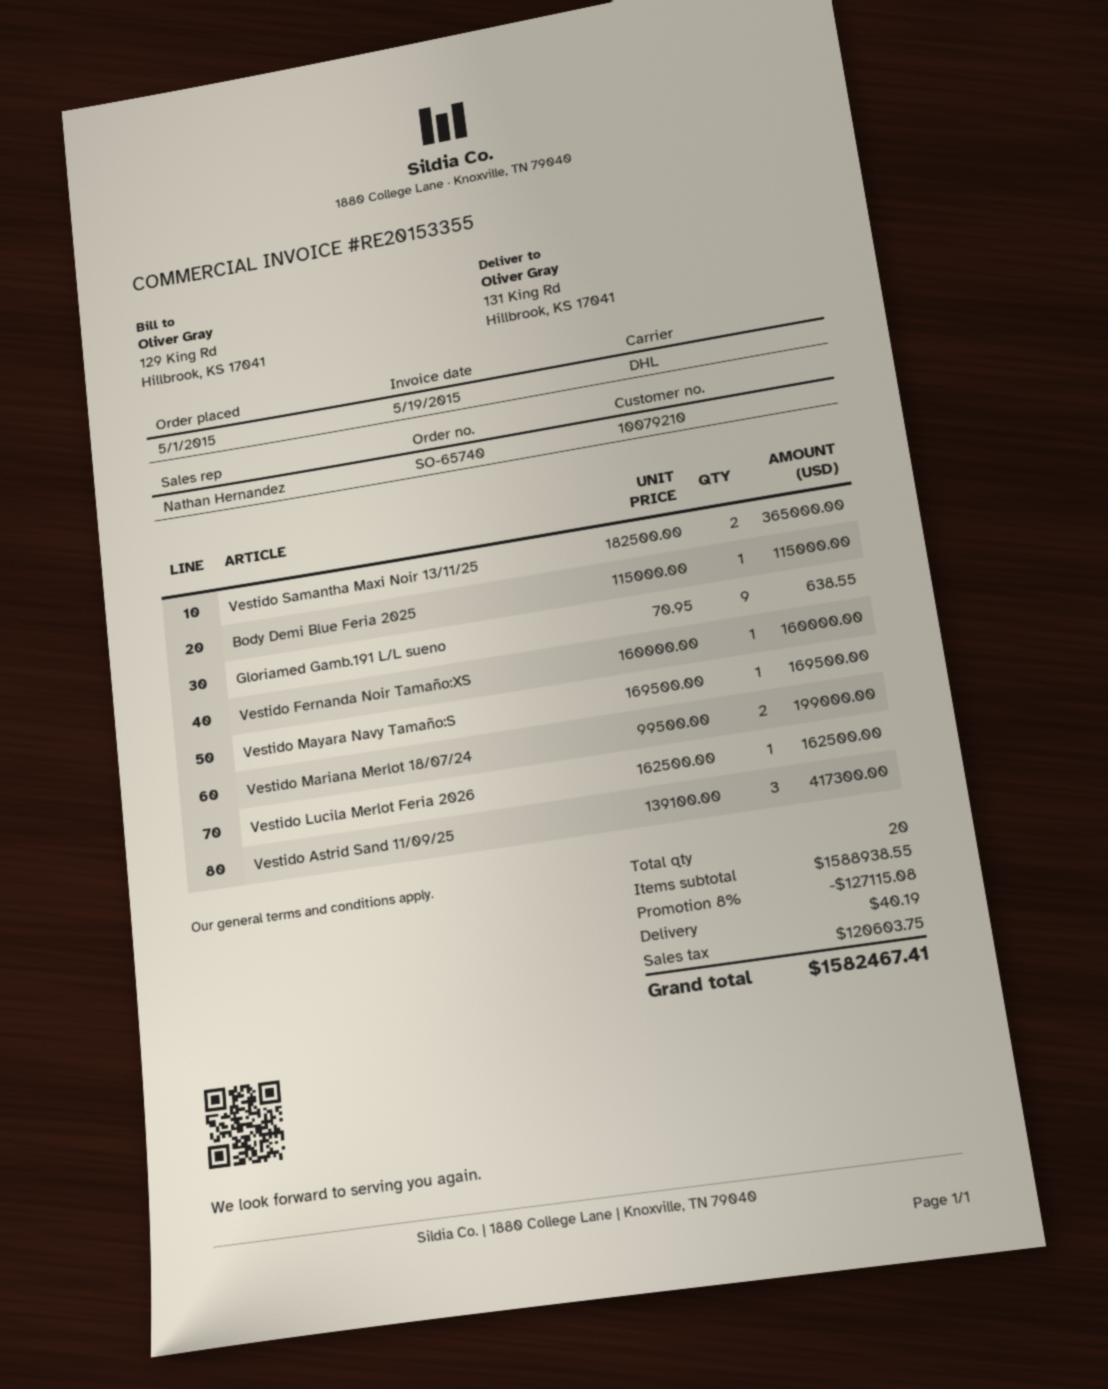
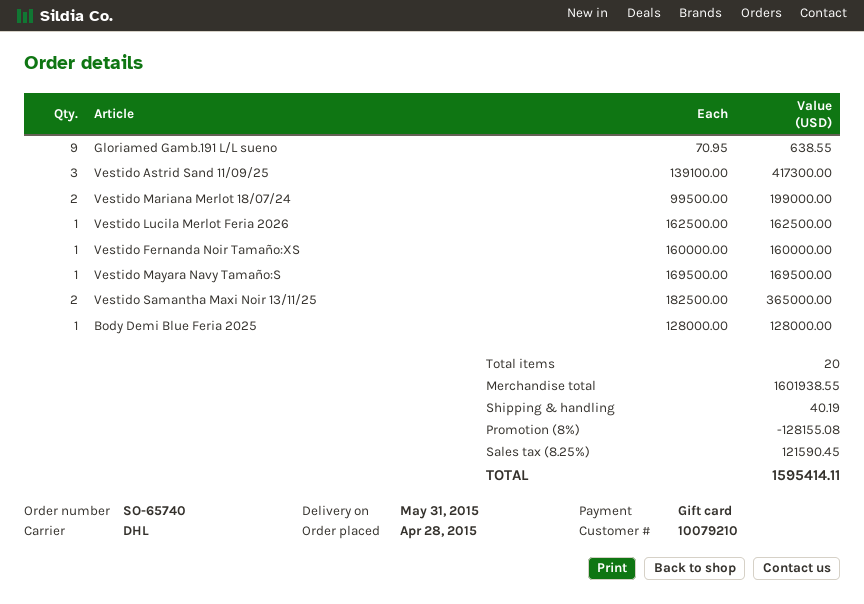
order date: 2015-05-01 -> 2015-04-28
Body Demi Blue Feria 2025: 1 x 115000.00 = 115000.00 -> 1 x 128000.00 = 128000.00
subtotal: 1588938.55 -> 1601938.55
discount: 8% = 127115.08 -> 8% = 128155.08
tax: 120603.75 -> 121590.45
total: 1582467.41 -> 1595414.11

